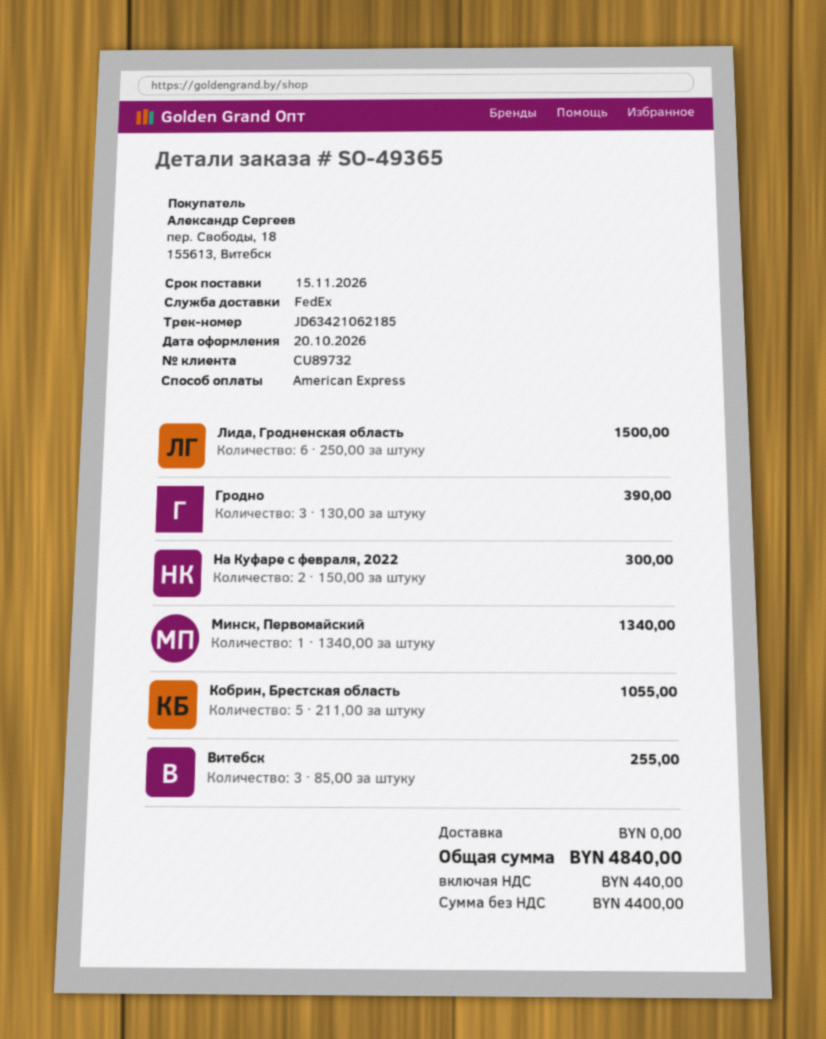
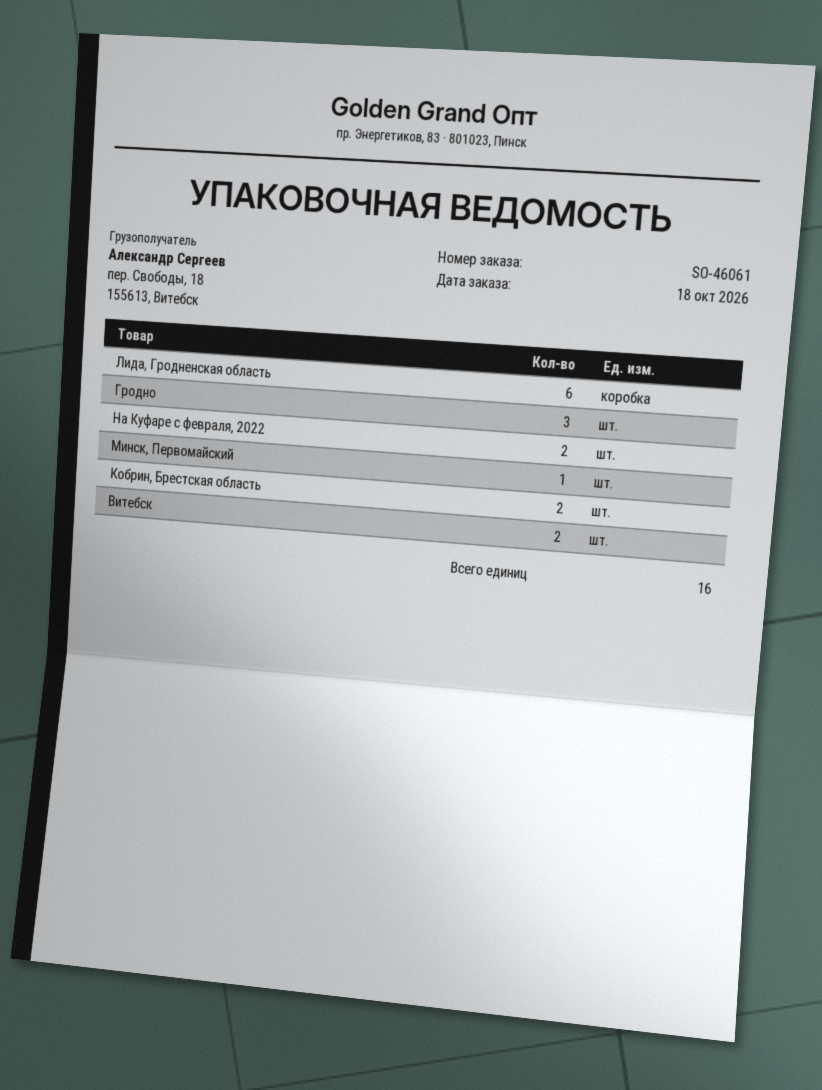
order number: SO-49365 -> SO-46061
order date: 2026-10-20 -> 2026-10-18
Кобрин, Брестская область: 5 -> 2
Витебск: 3 -> 2

